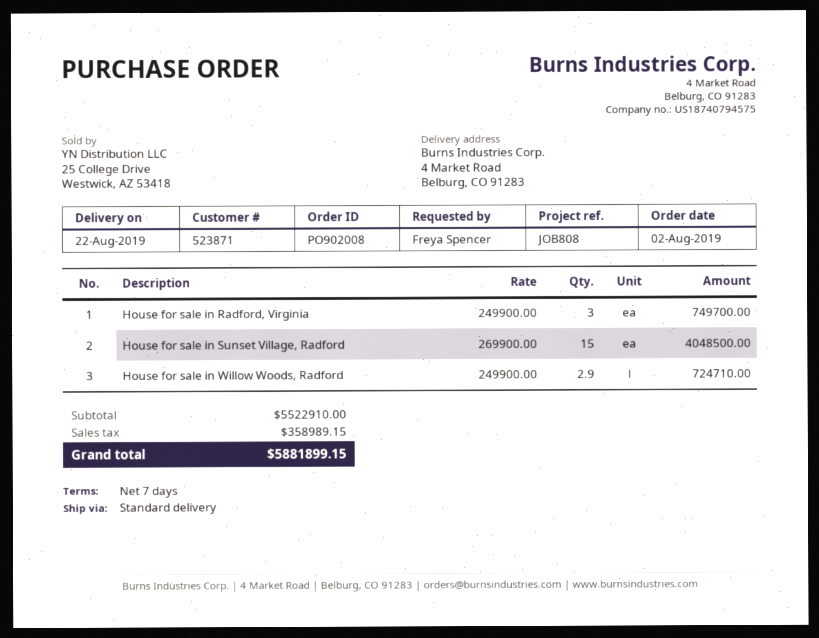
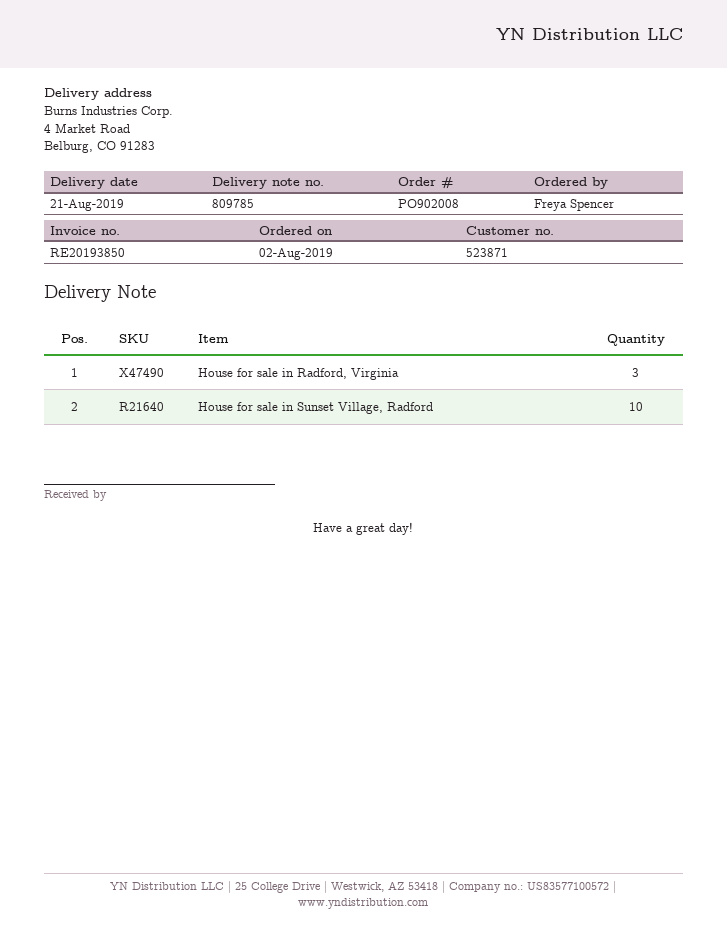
delivery date: 2019-08-22 -> 2019-08-21
House for sale in Sunset Village, Radford: 15 -> 10
House for sale in Willow Woods, Radford: 2.9 -> none

